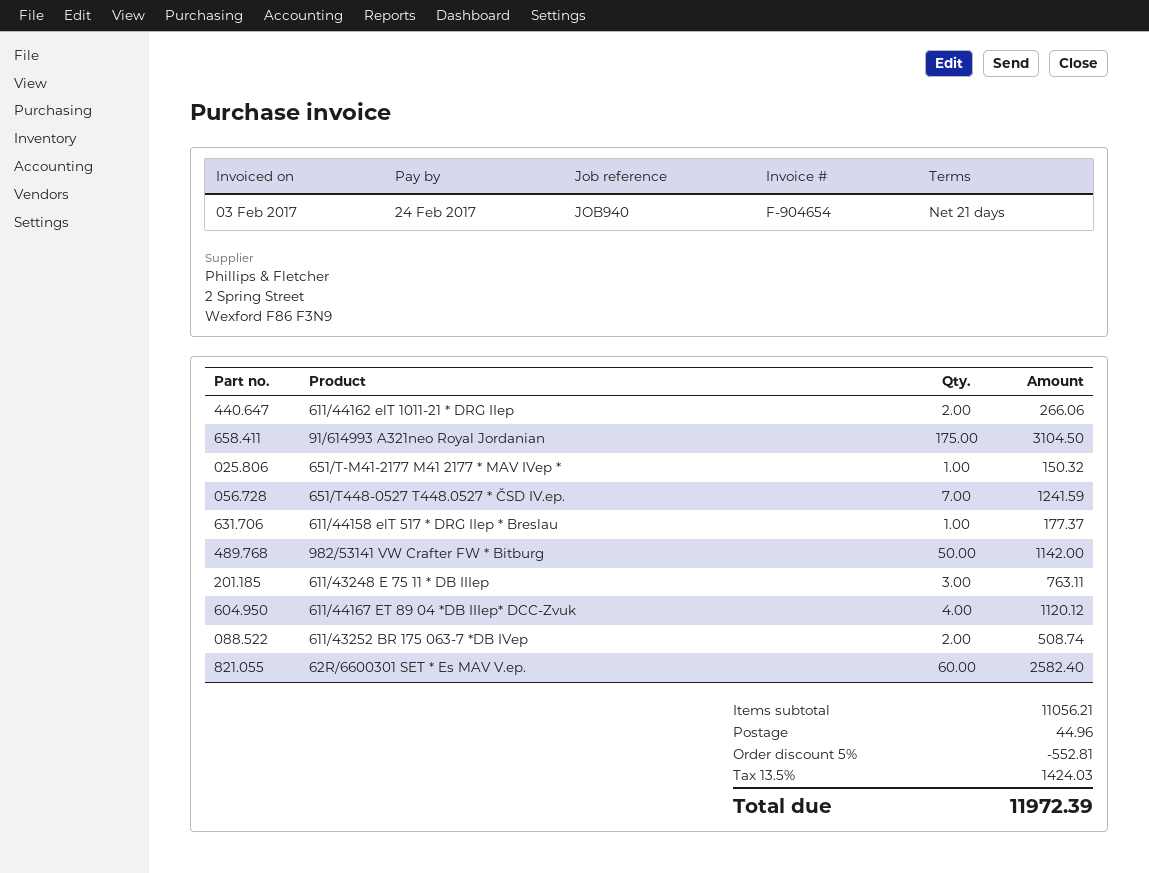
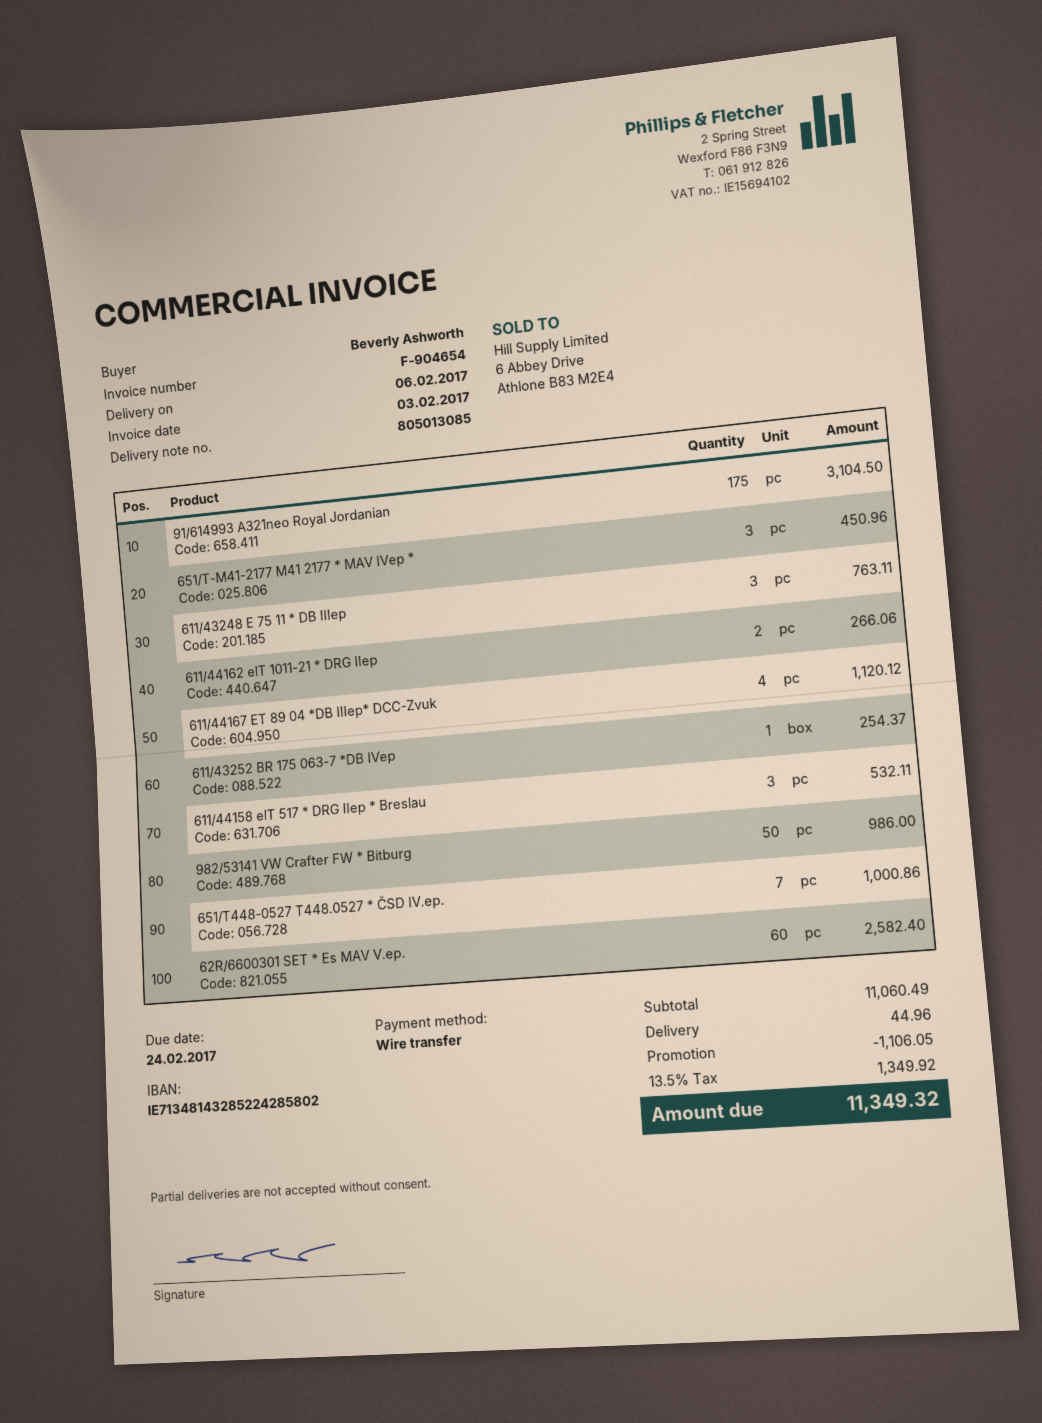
651/T-M41-2177 M41 2177 * MAV IVep *: 1 for 150.32 -> 3 for 450.96
651/T448-0527 T448.0527 * ČSD IV.ep.: 7 for 1241.59 -> 7 for 1000.86
611/44158 elT 517 * DRG IIep * Breslau: 1 for 177.37 -> 3 for 532.11
982/53141 VW Crafter FW * Bitburg: 50 for 1142.00 -> 50 for 986.00
611/43252 BR 175 063-7 *DB IVep: 2 for 508.74 -> 1 for 254.37
subtotal: 11056.21 -> 11060.49
discount: 552.81 -> 1106.05
tax: 13.5% = 1424.03 -> 13.5% = 1349.92
total: 11972.39 -> 11349.32

